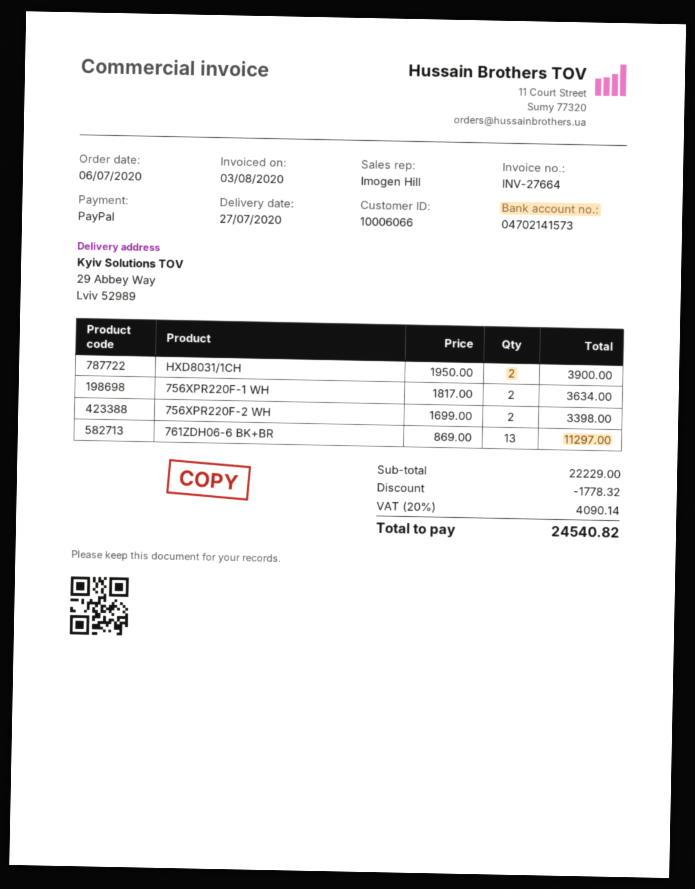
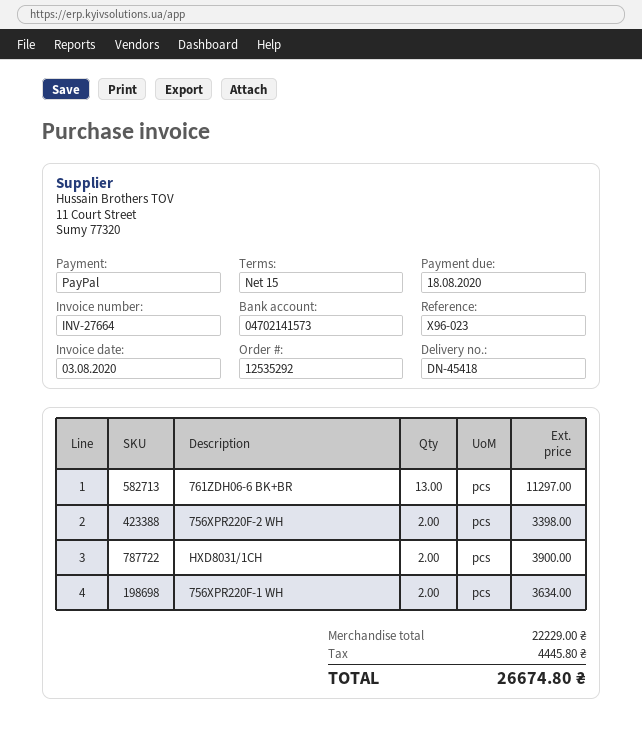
discount: 1778.32 -> none
tax: 4090.14 -> 4445.80
total: 24540.82 -> 26674.80

